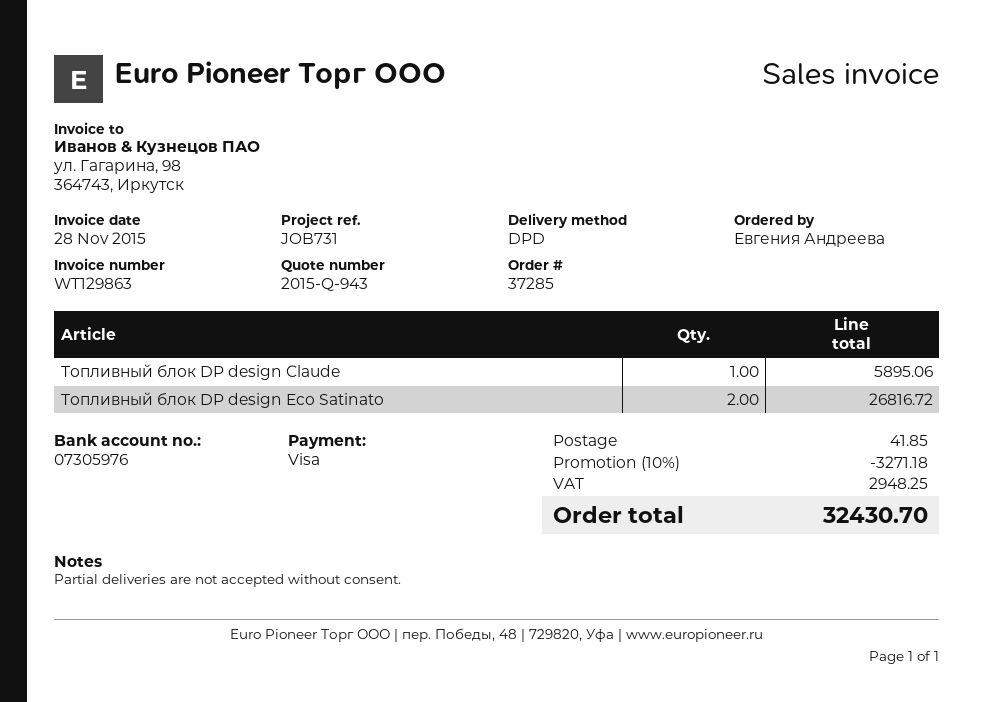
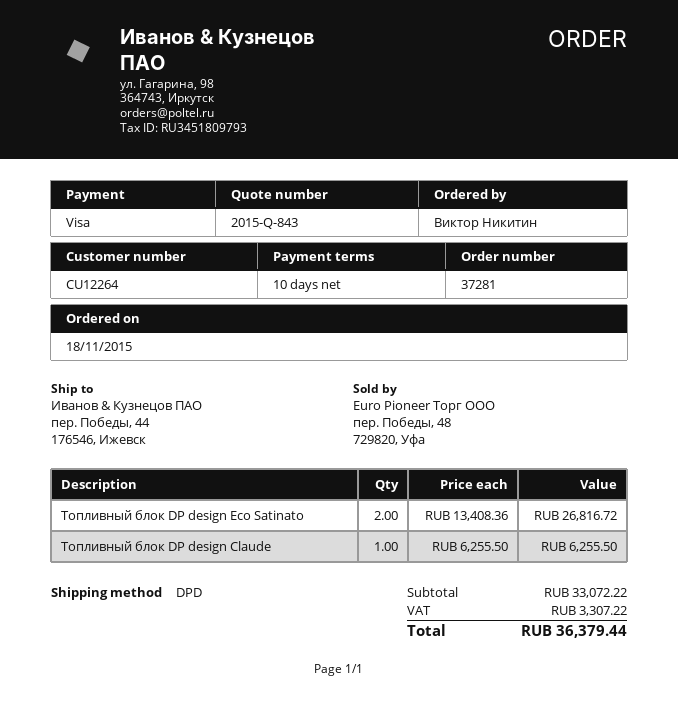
quote number: 2015-Q-943 -> 2015-Q-843
order number: 37285 -> 37281
ordered by: Евгения Андреева -> Виктор Никитин
Топливный блок DP design Claude: 1 for 5895.06 -> 1 for 6255.50
discount: 10% = 3271.18 -> none
shipping: 41.85 -> none
tax: 2948.25 -> 3307.22
total: 32430.70 -> 36379.44

